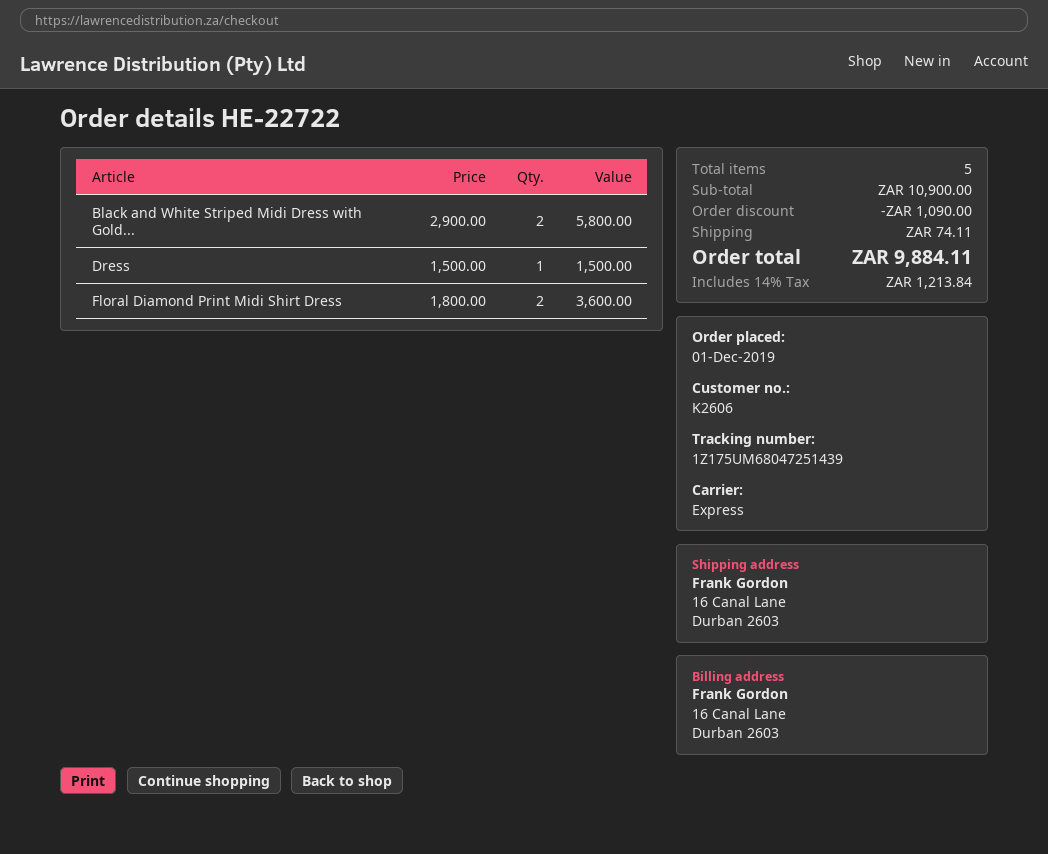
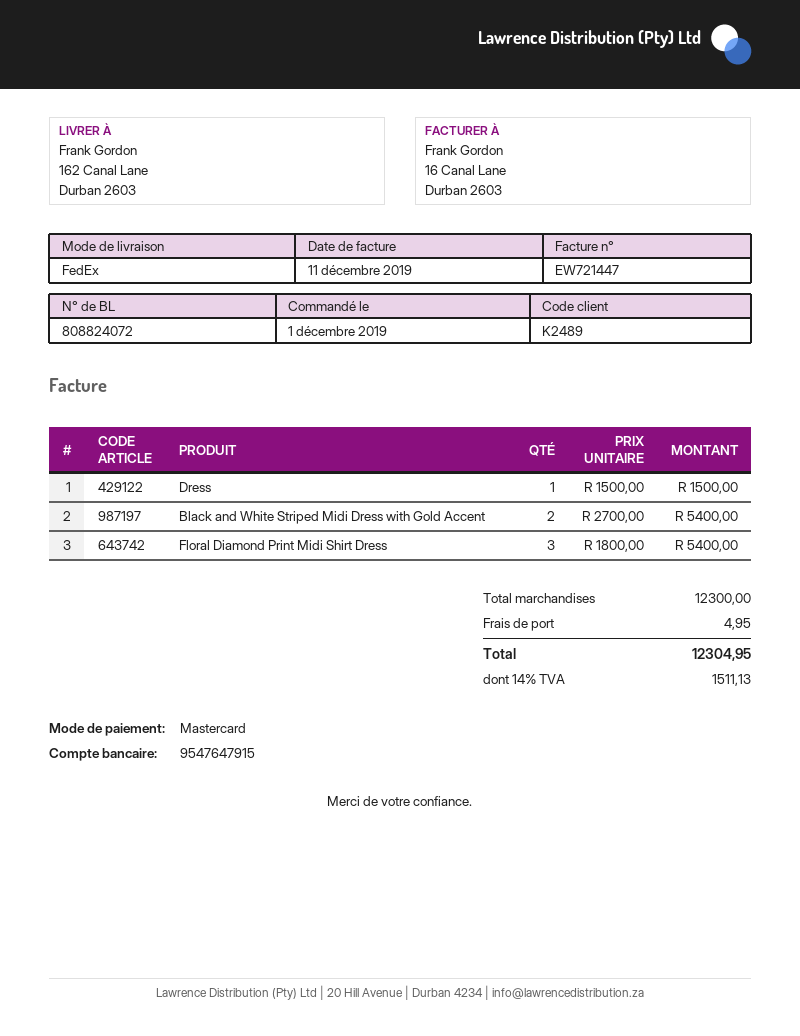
customer number: K2606 -> K2489
shipping method: express -> FedEx
ship to: 16 Canal Lane, Durban 2603 -> 162 Canal Lane, Durban 2603
Black and White Striped Midi Dress with Gold...: 2 x 2900.00 = 5800.00 -> 2 x 2700.00 = 5400.00
Floral Diamond Print Midi Shirt Dress: 2 x 1800.00 = 3600.00 -> 3 x 1800.00 = 5400.00
subtotal: 10900.00 -> 12300.00
discount: 1090.00 -> none
shipping: 74.11 -> 4.95
tax: 14% = 1213.84 -> 14% = 1511.13
total: 9884.11 -> 12304.95

